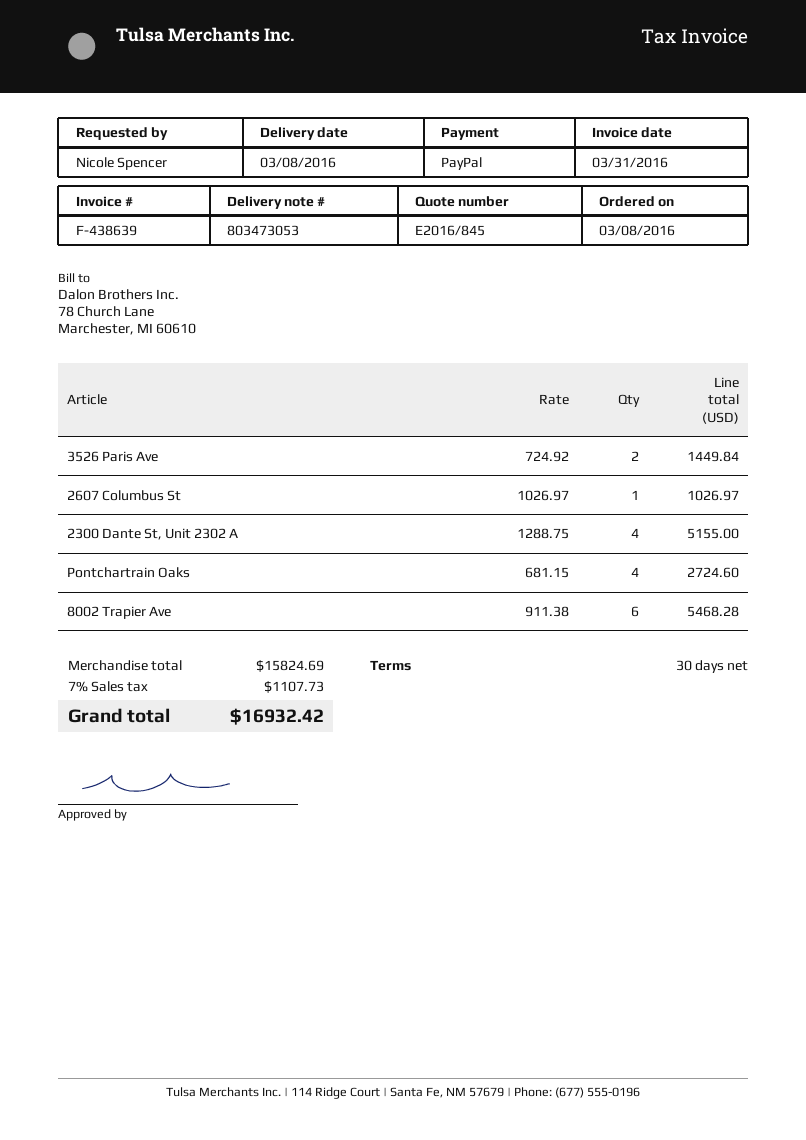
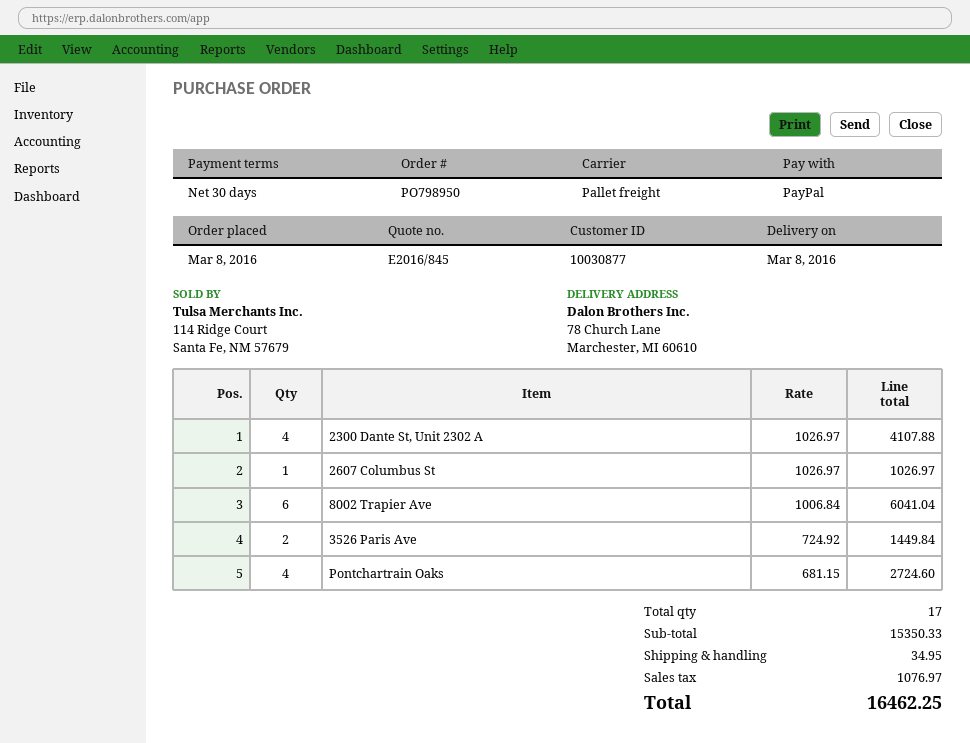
2300 Dante St, Unit 2302 A: 4 x 1288.75 = 5155.00 -> 4 x 1026.97 = 4107.88
8002 Trapier Ave: 6 x 911.38 = 5468.28 -> 6 x 1006.84 = 6041.04
subtotal: 15824.69 -> 15350.33
shipping: none -> 34.95
tax: 1107.73 -> 1076.97
total: 16932.42 -> 16462.25

